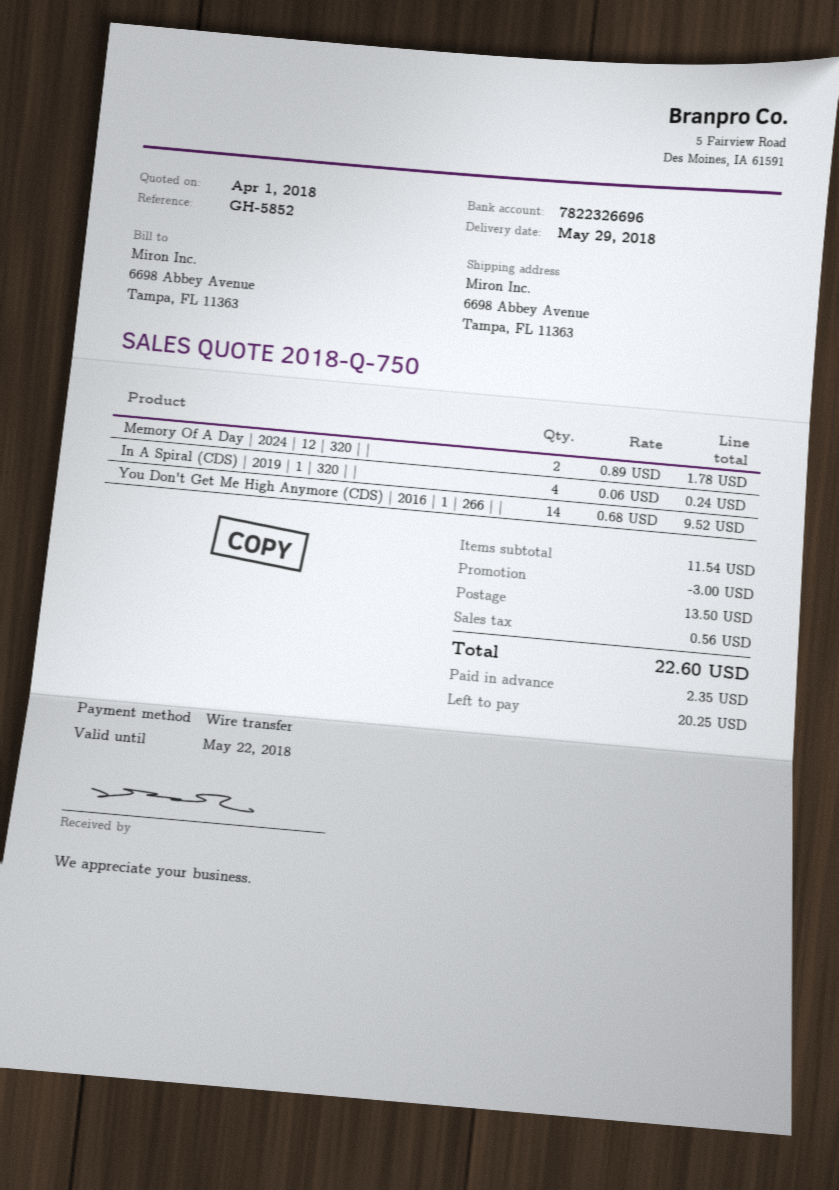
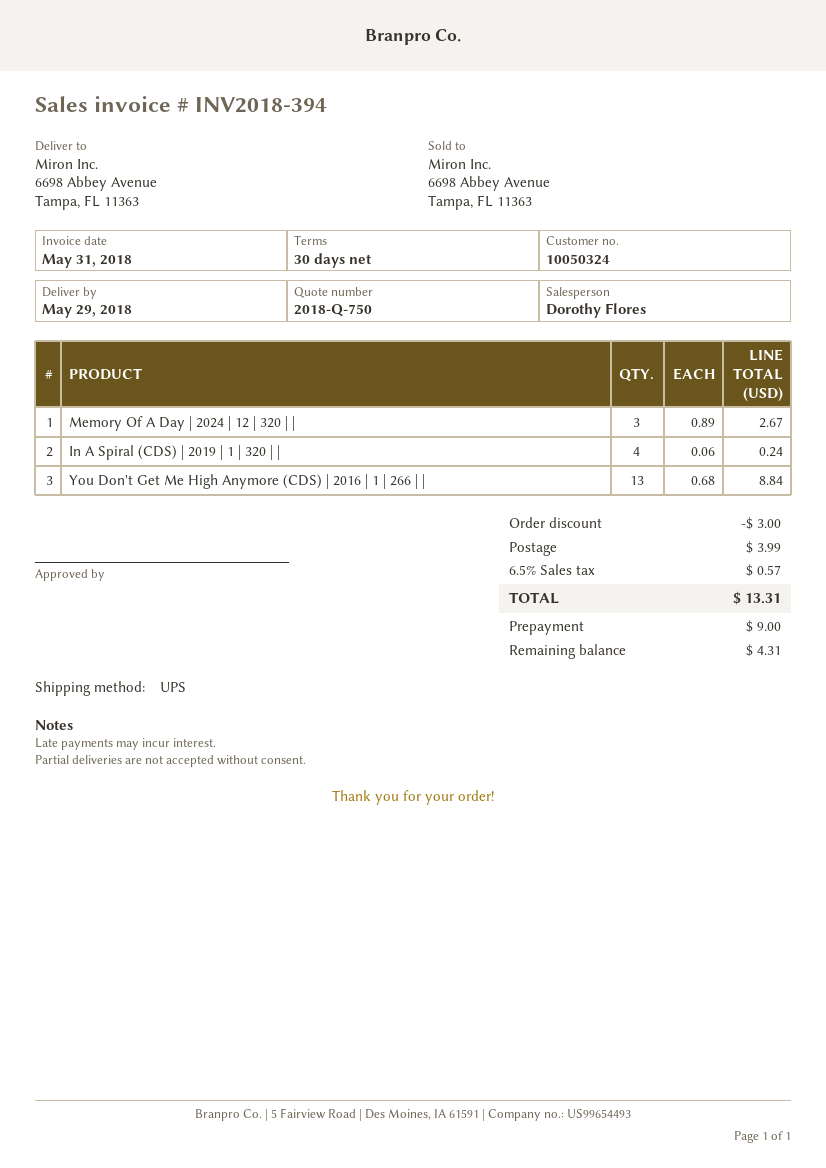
Memory Of A Day | 2024 | 12 | 320 | |: 2 x 0.89 = 1.78 -> 3 x 0.89 = 2.67
You Don't Get Me High Anymore (CDS) | 2016 | 1 | 266 | |: 14 x 0.68 = 9.52 -> 13 x 0.68 = 8.84
shipping: 13.50 -> 3.99
tax: 0.56 -> 0.57
total: 22.60 -> 13.31
deposit: 2.35 -> 9.00
balance: 20.25 -> 4.31

